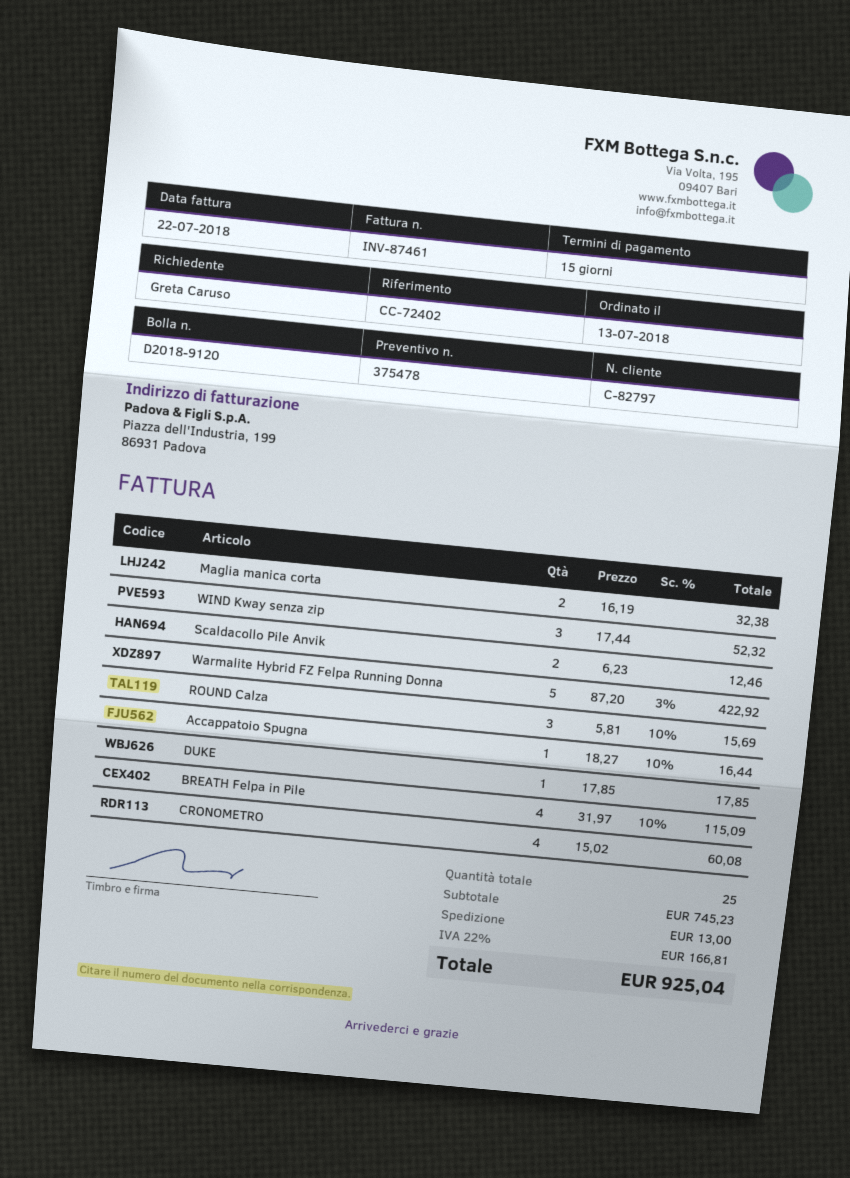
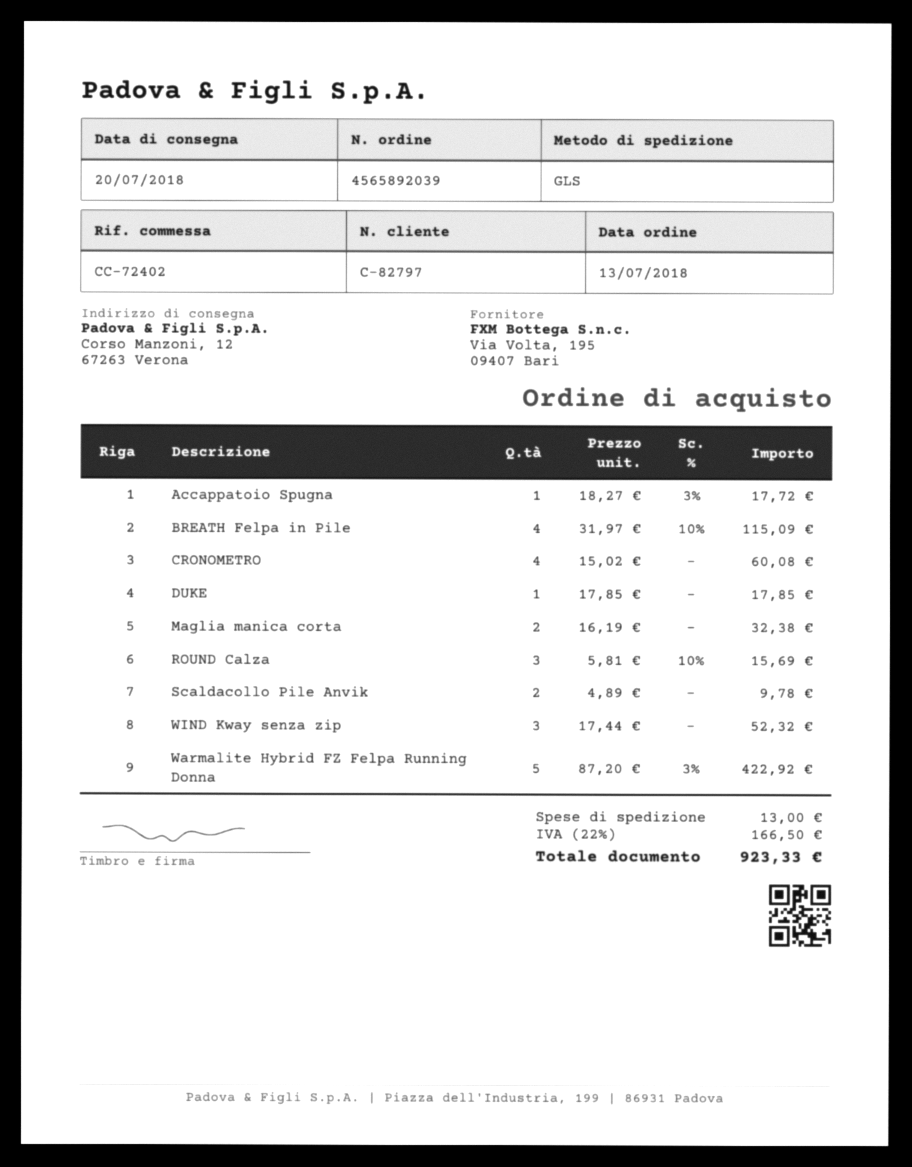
Scaldacollo Pile Anvik: 2 x 6.23 = 12.46 -> 2 x 4.89 = 9.78
Accappatoio Spugna: 1 x 18.27 - 10% = 16.44 -> 1 x 18.27 - 3% = 17.72
tax: 22% = 166.81 -> 22% = 166.50
total: 925.04 -> 923.33

